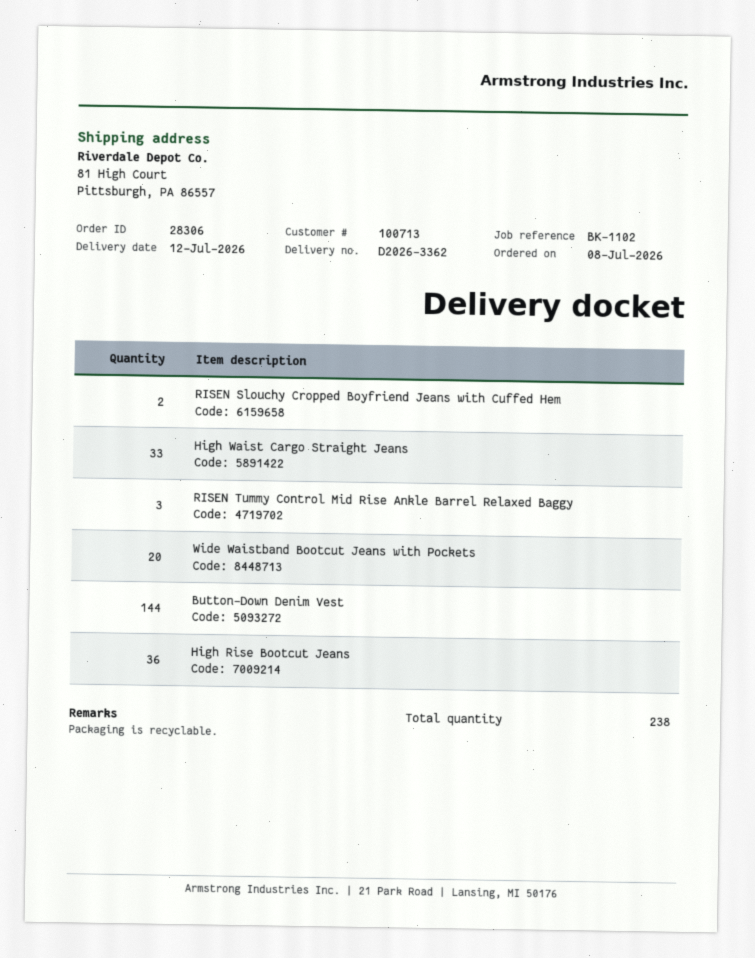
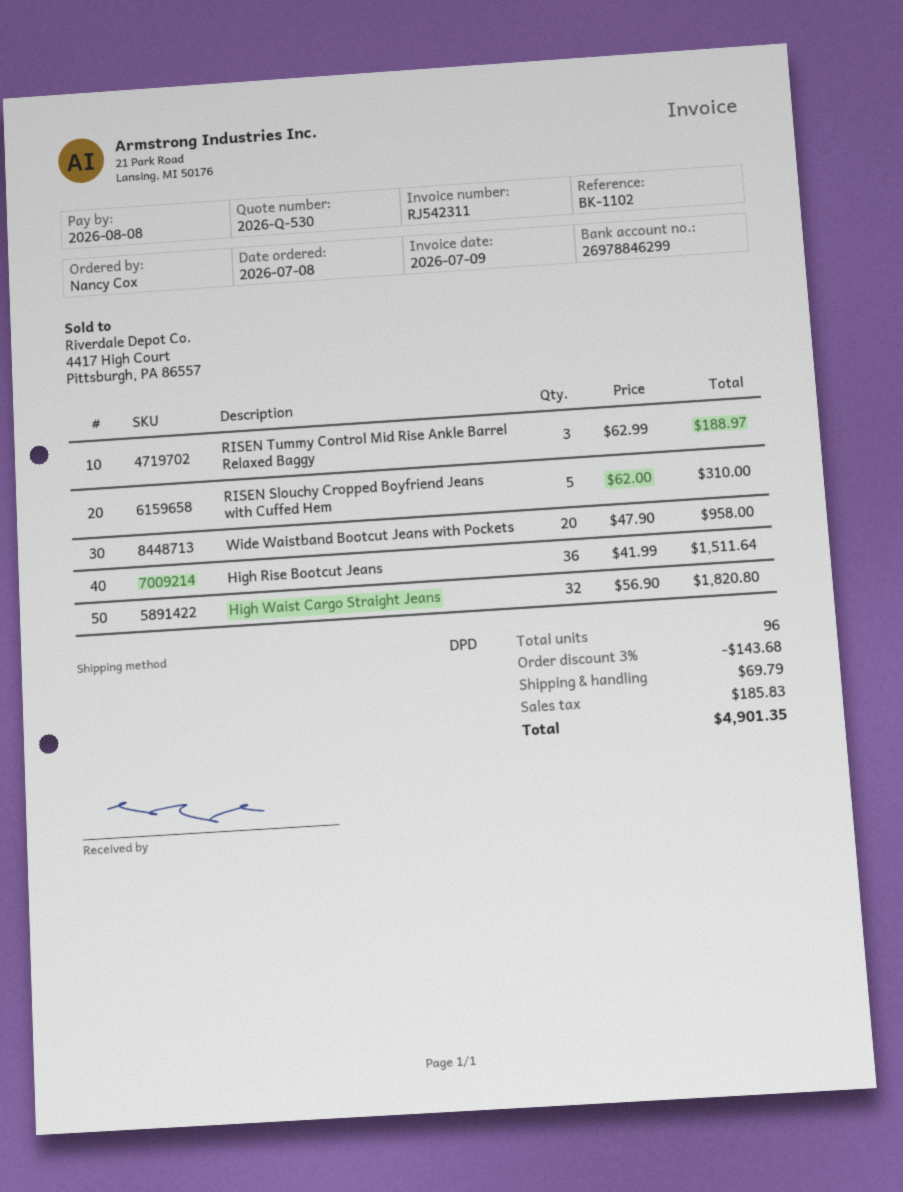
RISEN Slouchy Cropped Boyfriend Jeans with Cuffed Hem: 2 -> 5
High Waist Cargo Straight Jeans: 33 -> 32
Button-Down Denim Vest: 144 -> none
total quantity: 238 -> 96

